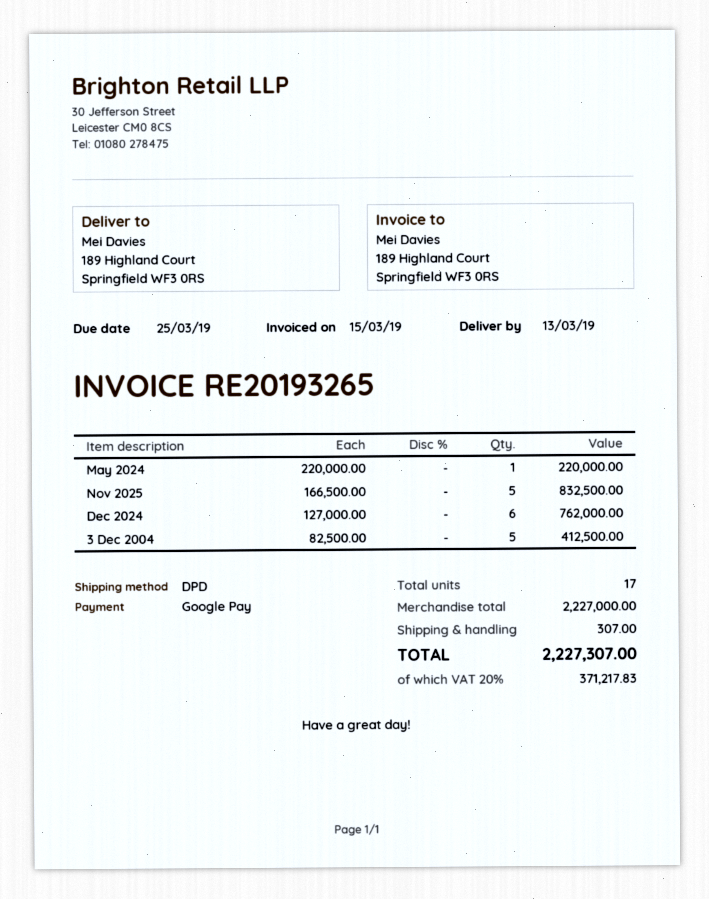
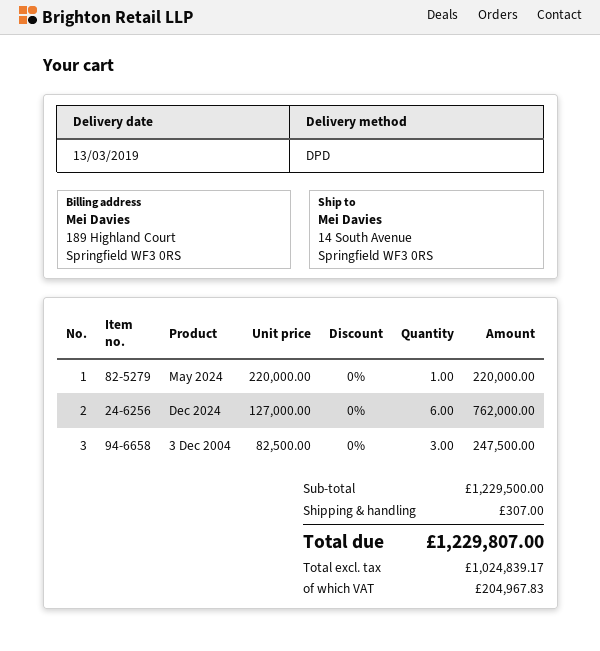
ship to: 189 Highland Court, Springfield WF3 0RS -> 14 South Avenue, Springfield WF3 0RS
Nov 2025: 5 x 166500.00 = 832500.00 -> none
3 Dec 2004: 5 x 82500.00 = 412500.00 -> 3 x 82500.00 = 247500.00
subtotal: 2227000.00 -> 1229500.00
tax: 371217.83 -> 204967.83
total: 2227307.00 -> 1229807.00

